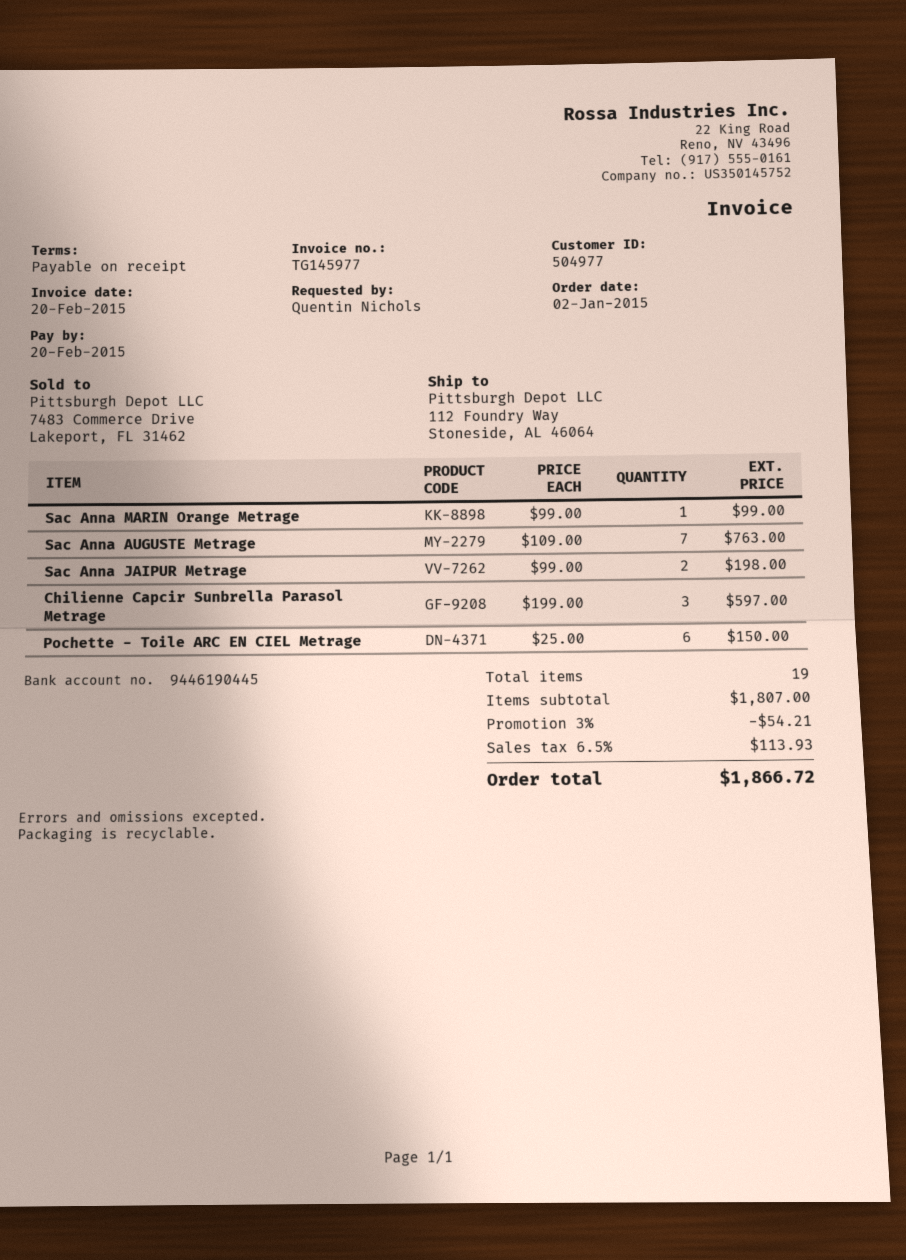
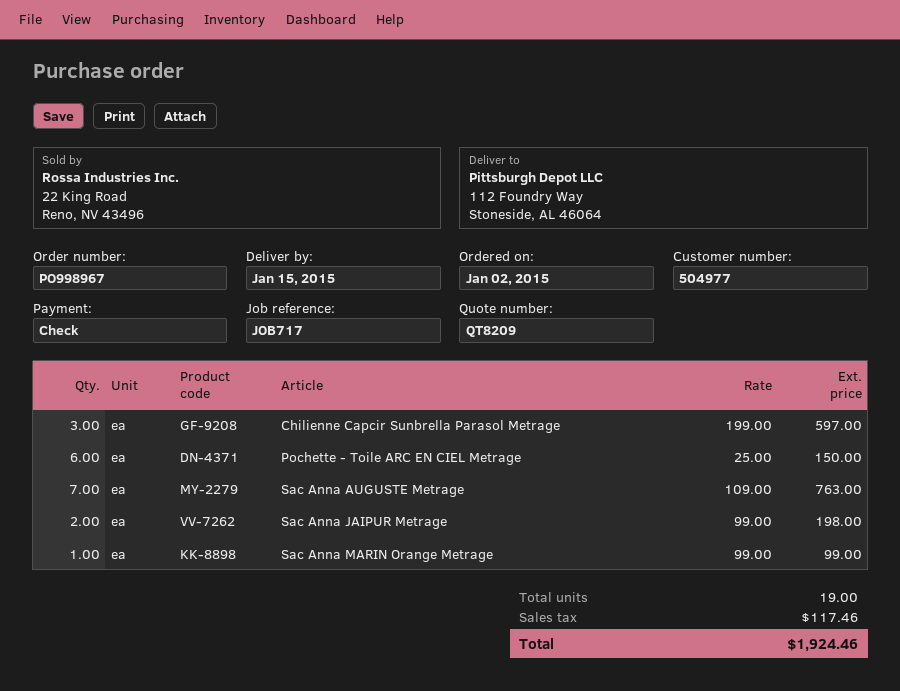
discount: 3% = 54.21 -> none
tax: 113.93 -> 117.46
total: 1866.72 -> 1924.46

